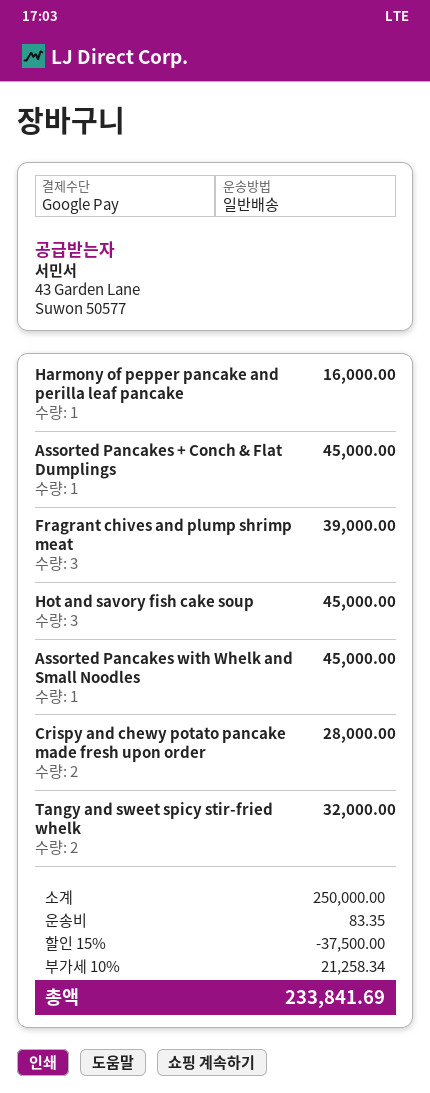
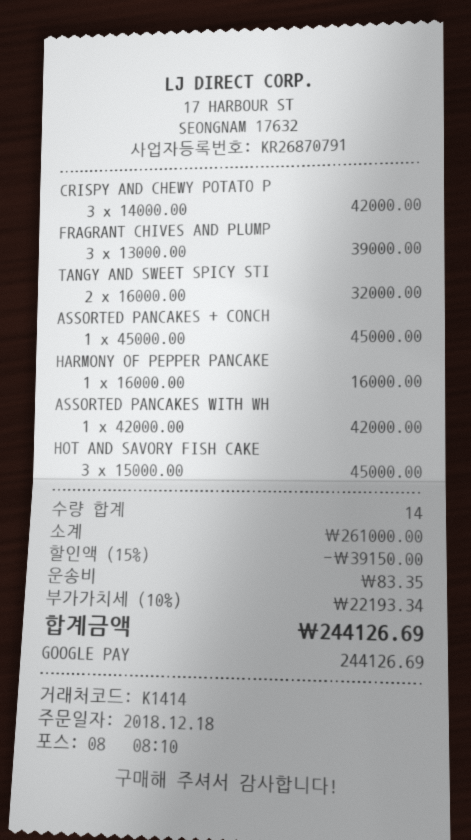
Assorted Pancakes with Whelk and Small Noodles: 1 for 45000.00 -> 1 for 42000.00
Crispy and chewy potato pancake made fresh upon order: 2 for 28000.00 -> 3 for 42000.00
subtotal: 250000.00 -> 261000.00
discount: 15% = 37500.00 -> 15% = 39150.00
tax: 10% = 21258.34 -> 10% = 22193.34
total: 233841.69 -> 244126.69

